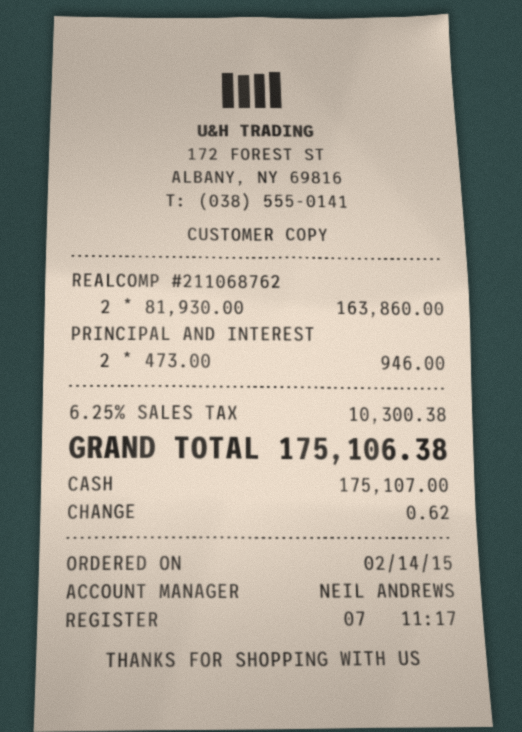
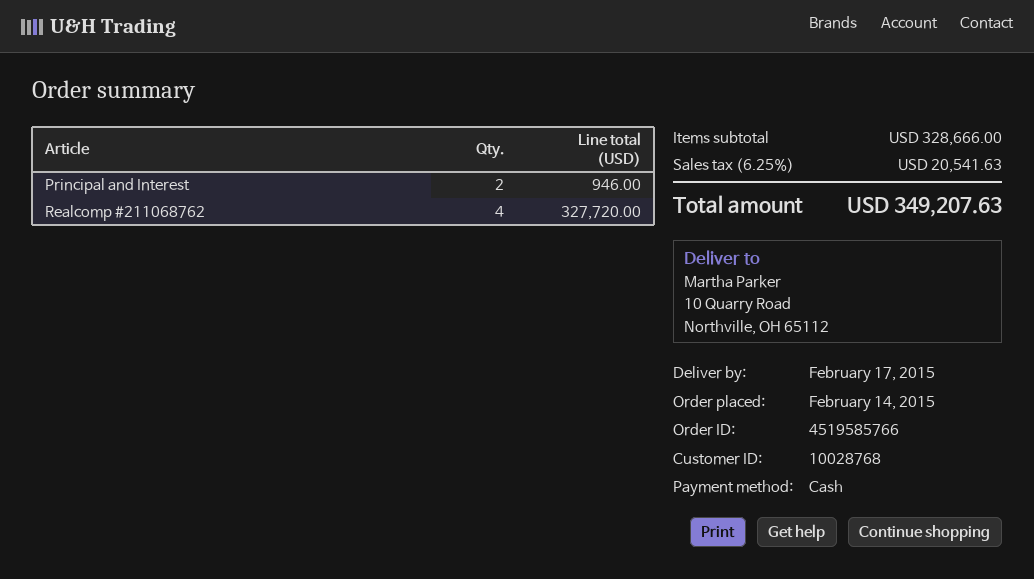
REALCOMP #211068762: 2 for 163860.00 -> 4 for 327720.00
tax: 6.25% = 10300.38 -> 6.25% = 20541.63
total: 175106.38 -> 349207.63

